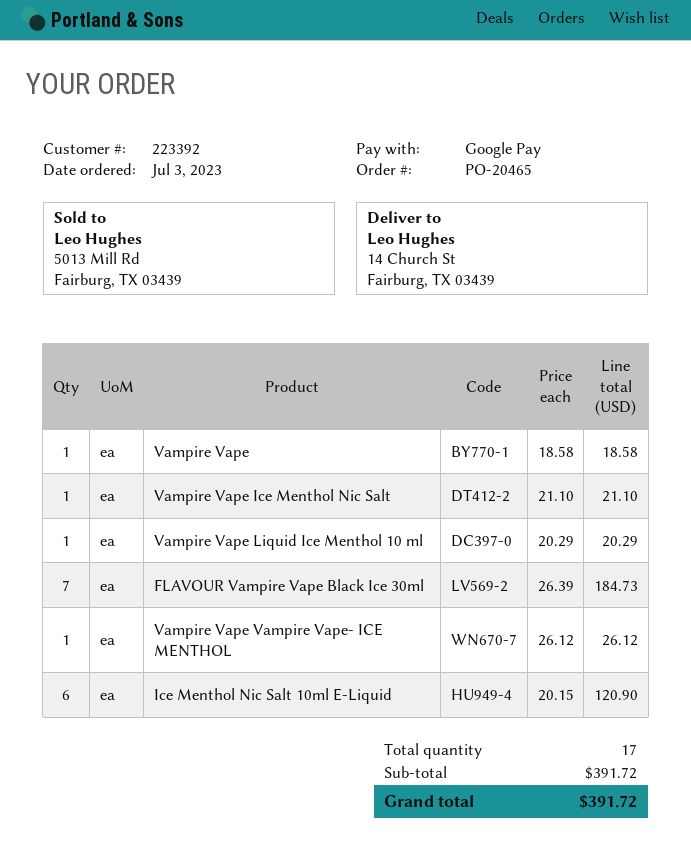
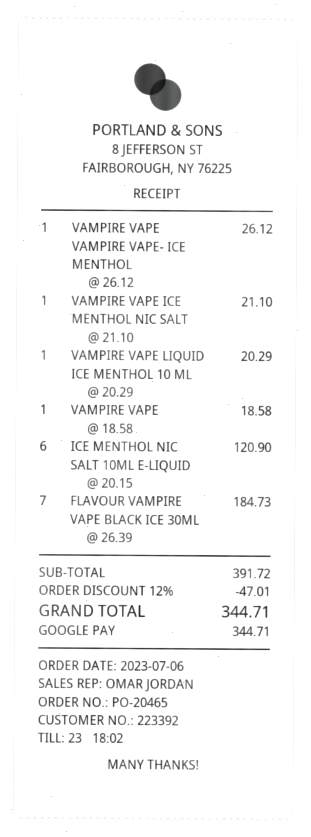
order date: 2023-07-03 -> 2023-07-06
discount: none -> 12% = 47.01
total: 391.72 -> 344.71

